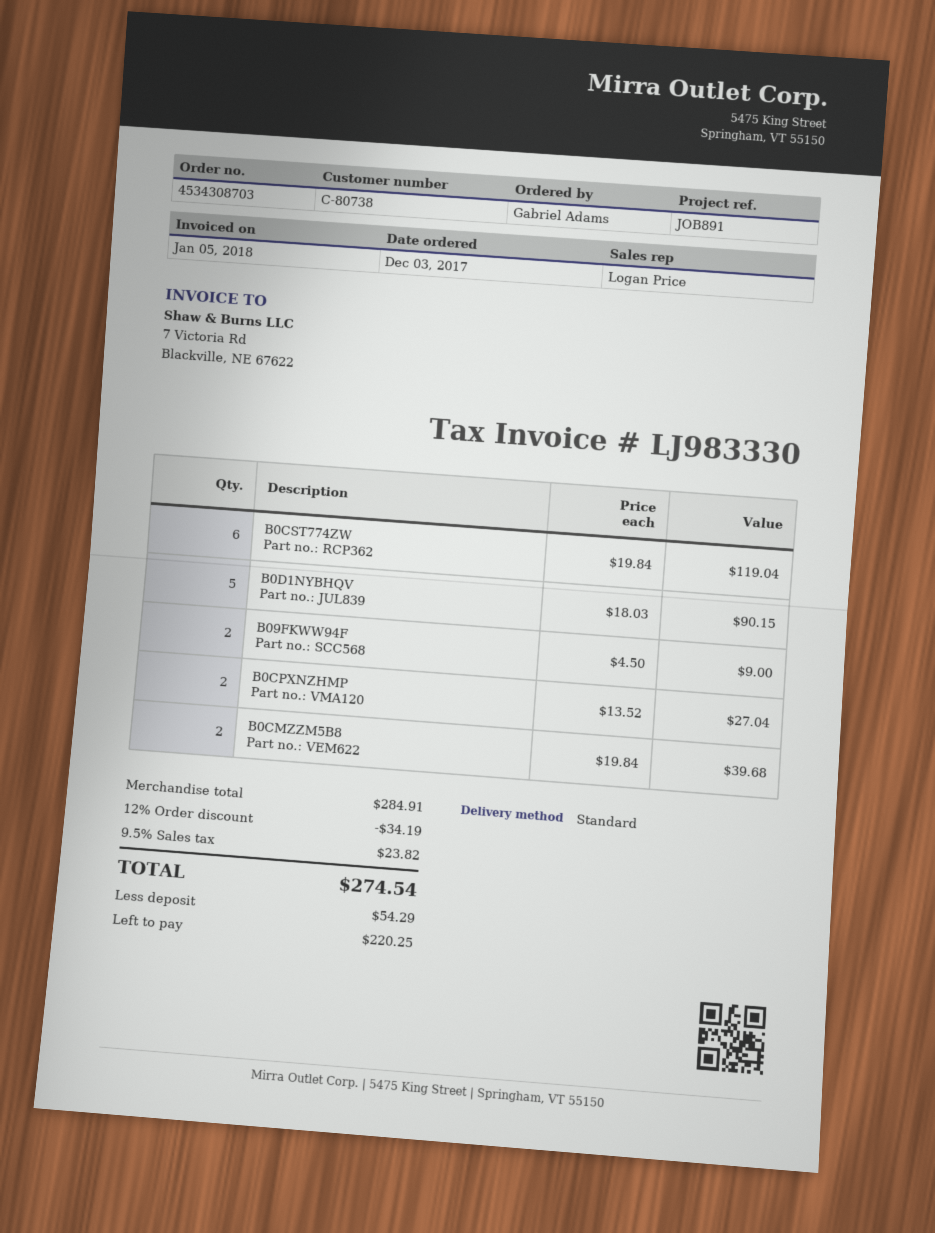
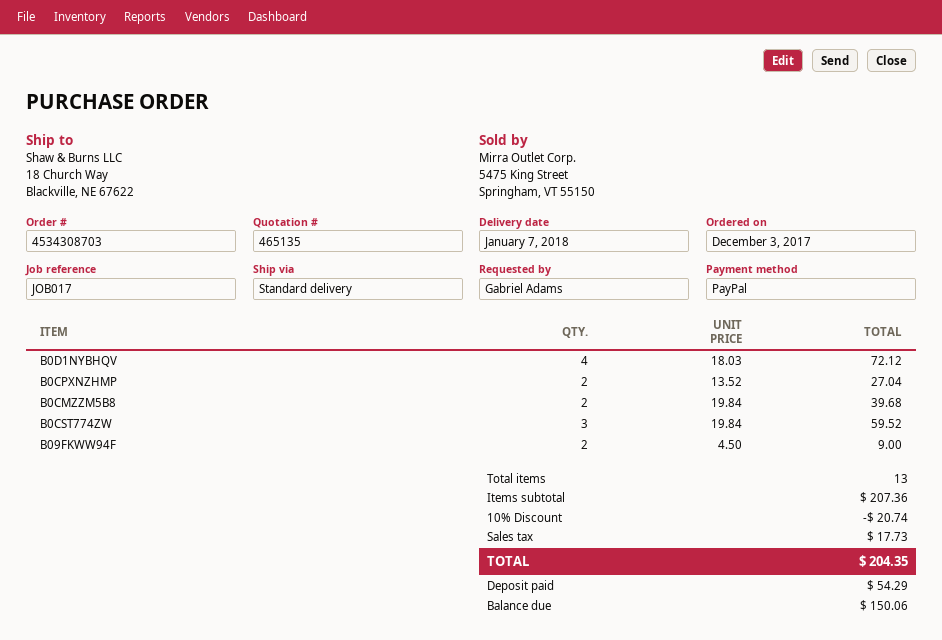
reference: JOB891 -> JOB017
B0CST774ZW: 6 x 19.84 = 119.04 -> 3 x 19.84 = 59.52
B0D1NYBHQV: 5 x 18.03 = 90.15 -> 4 x 18.03 = 72.12
subtotal: 284.91 -> 207.36
discount: 12% = 34.19 -> 10% = 20.74
tax: 23.82 -> 17.73
total: 274.54 -> 204.35
balance: 220.25 -> 150.06

